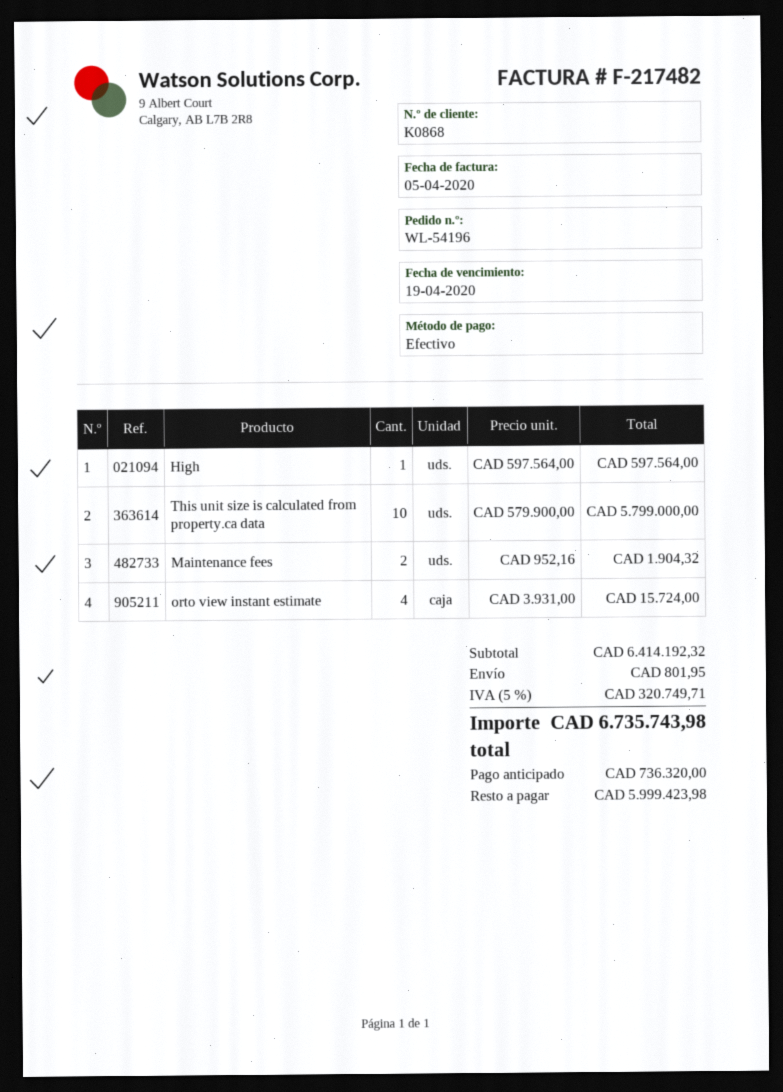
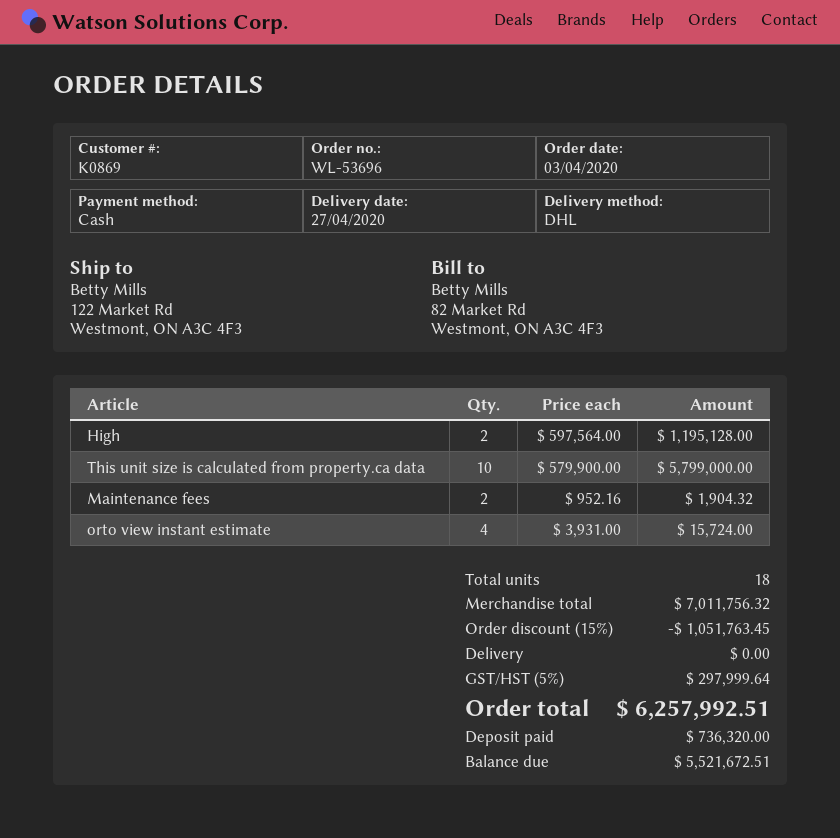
order number: WL-54196 -> WL-53696
customer number: K0868 -> K0869
High: 1 x 597564.00 = 597564.00 -> 2 x 597564.00 = 1195128.00
subtotal: 6414192.32 -> 7011756.32
discount: none -> 15% = 1051763.45
shipping: 801.95 -> 0.00
tax: 5% = 320749.71 -> 5% = 297999.64
total: 6735743.98 -> 6257992.51
balance: 5999423.98 -> 5521672.51

